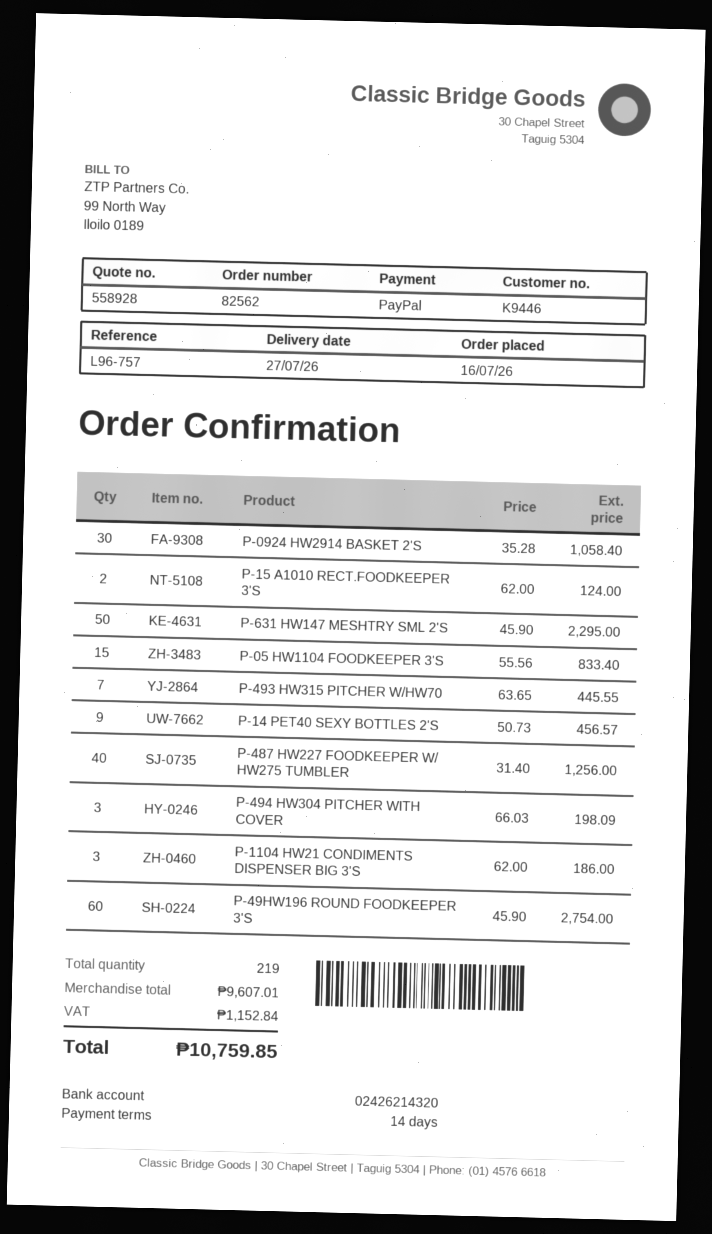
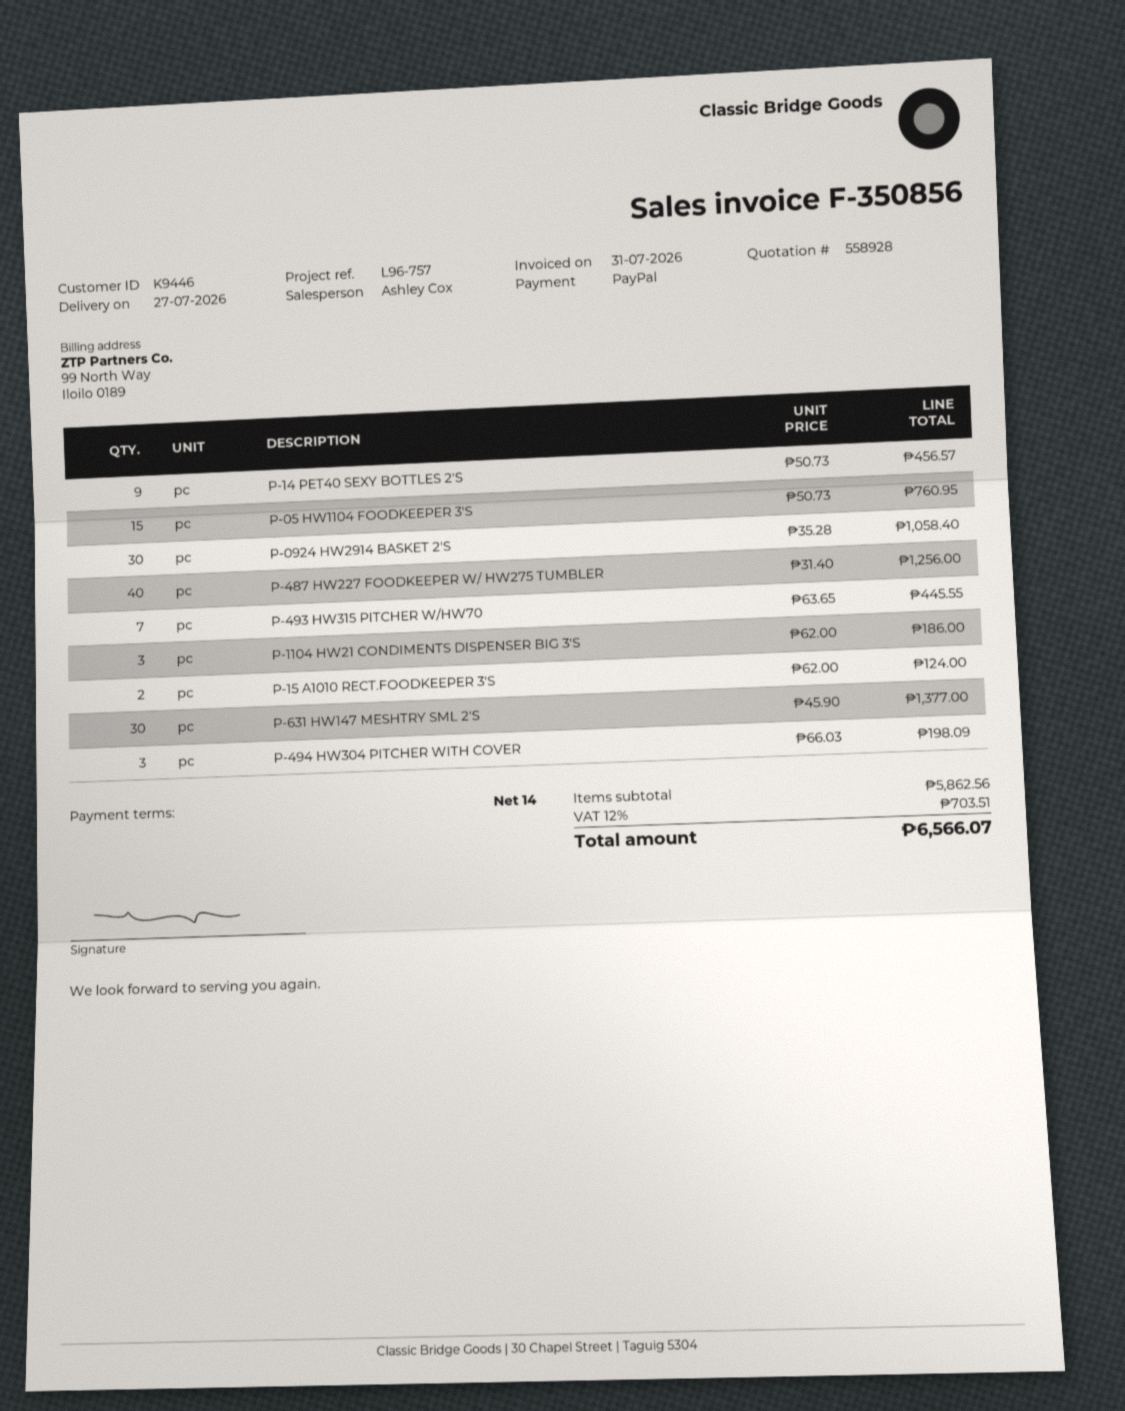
P-631 HW147 MESHTRY SML 2'S: 50 x 45.90 = 2295.00 -> 30 x 45.90 = 1377.00
P-05 HW1104 FOODKEEPER 3'S: 15 x 55.56 = 833.40 -> 15 x 50.73 = 760.95
P-49HW196 ROUND FOODKEEPER 3'S: 60 x 45.90 = 2754.00 -> none
subtotal: 9607.01 -> 5862.56
tax: 1152.84 -> 703.51
total: 10759.85 -> 6566.07

